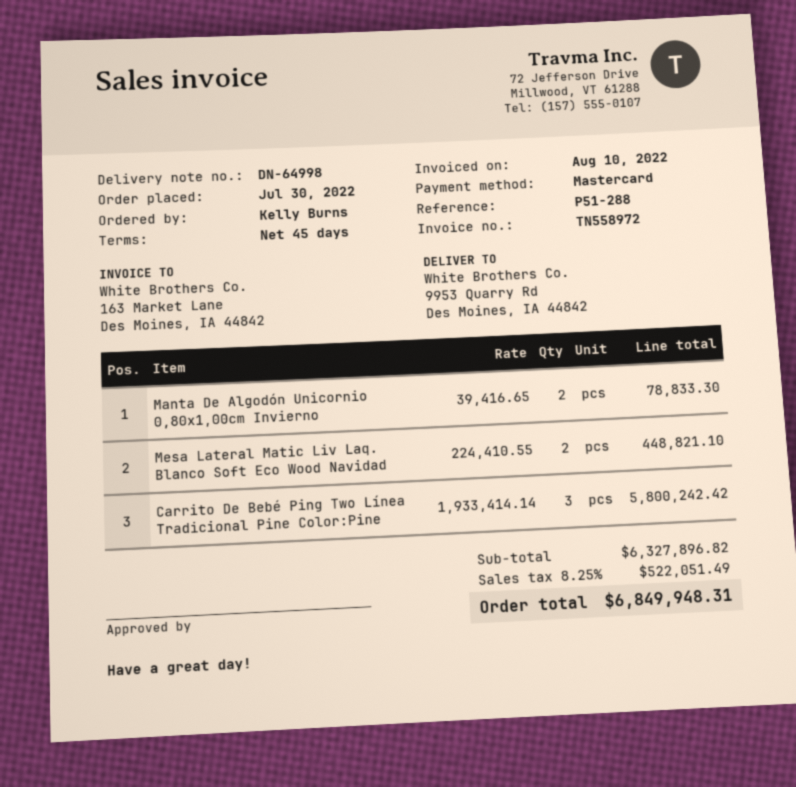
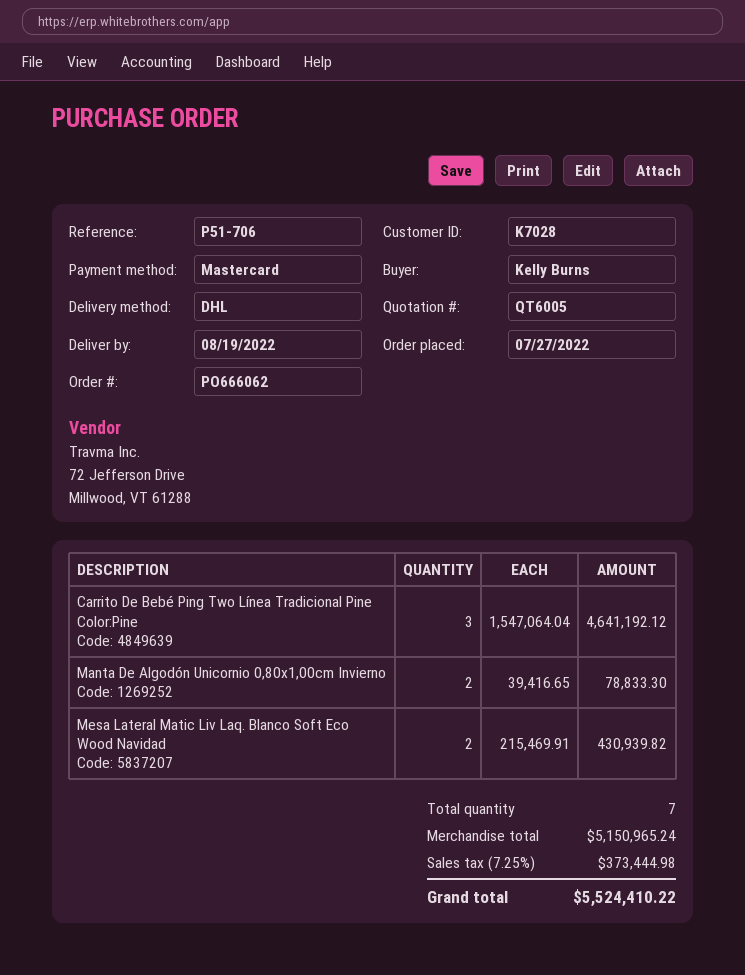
order date: 2022-07-30 -> 2022-07-27
reference: P51-288 -> P51-706
Mesa Lateral Matic Liv Laq. Blanco Soft Eco Wood Navidad: 2 x 224410.55 = 448821.10 -> 2 x 215469.91 = 430939.82
Carrito De Bebé Ping Two Línea Tradicional Pine Color:Pine: 3 x 1933414.14 = 5800242.42 -> 3 x 1547064.04 = 4641192.12
subtotal: 6327896.82 -> 5150965.24
tax: 8.25% = 522051.49 -> 7.25% = 373444.98
total: 6849948.31 -> 5524410.22

